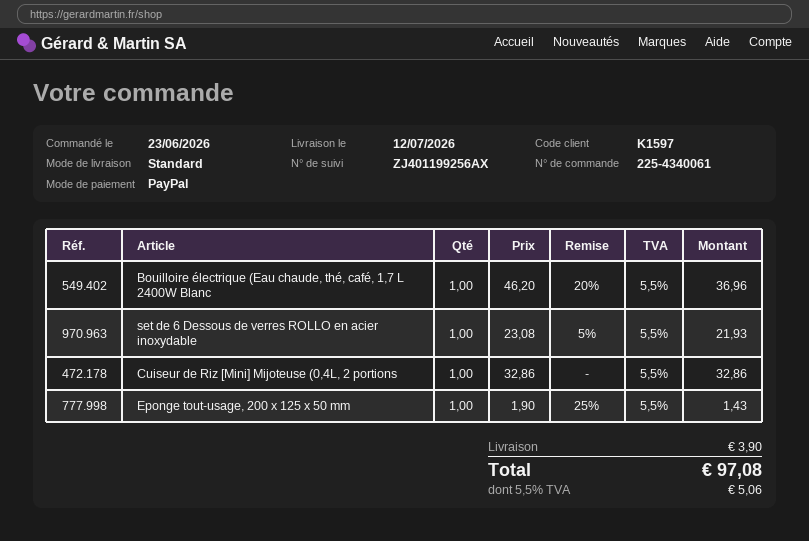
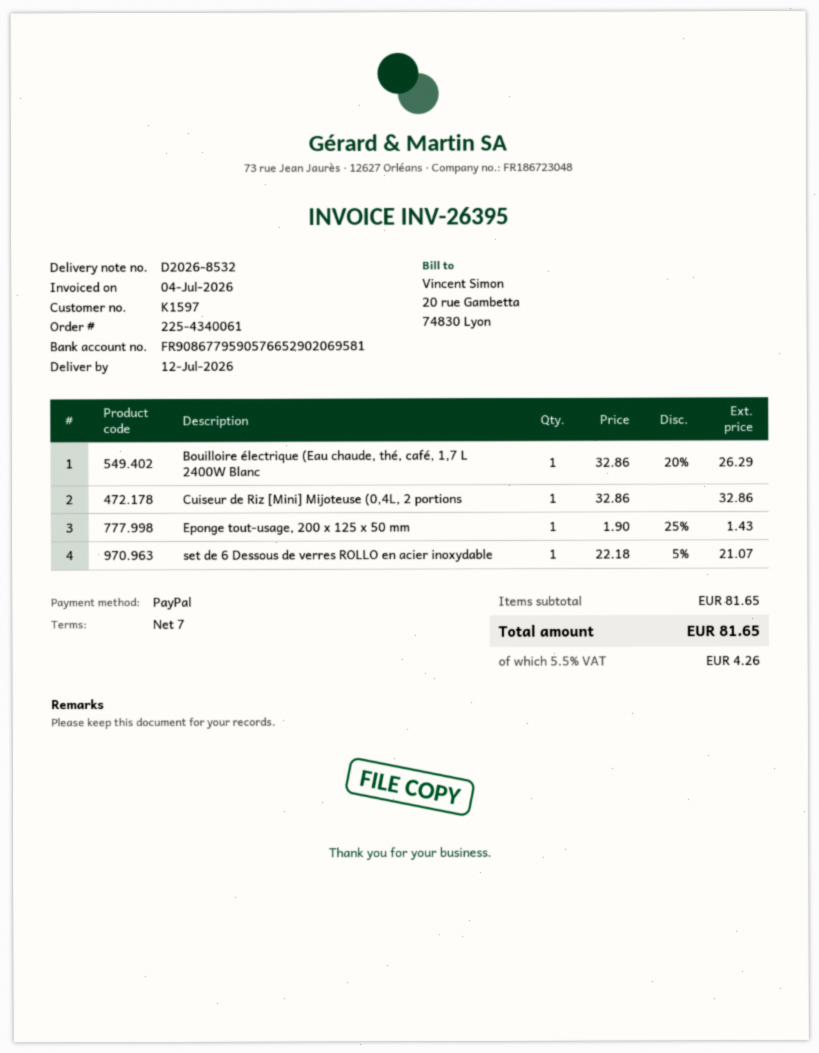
Bouilloire électrique (Eau chaude, thé, café, 1,7 L 2400W Blanc: 1 x 46.20 - 20% = 36.96 -> 1 x 32.86 - 20% = 26.29
set de 6 Dessous de verres ROLLO en acier inoxydable: 1 x 23.08 - 5% = 21.93 -> 1 x 22.18 - 5% = 21.07
shipping: 3.90 -> none
tax: 5.5% = 5.06 -> 5.5% = 4.26
total: 97.08 -> 81.65

